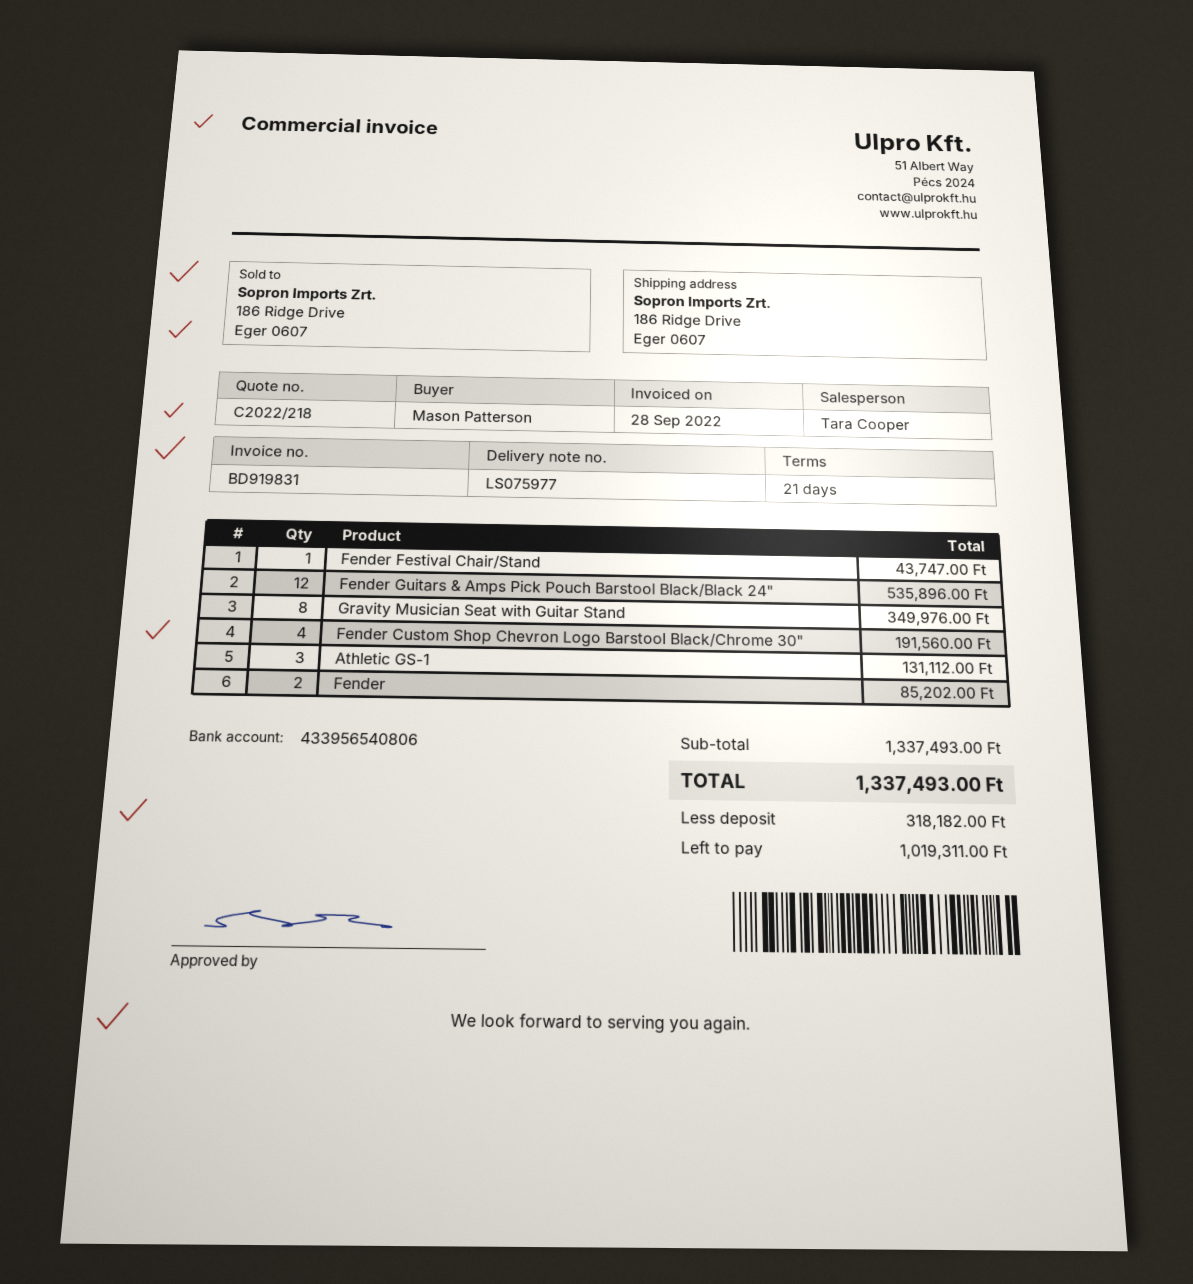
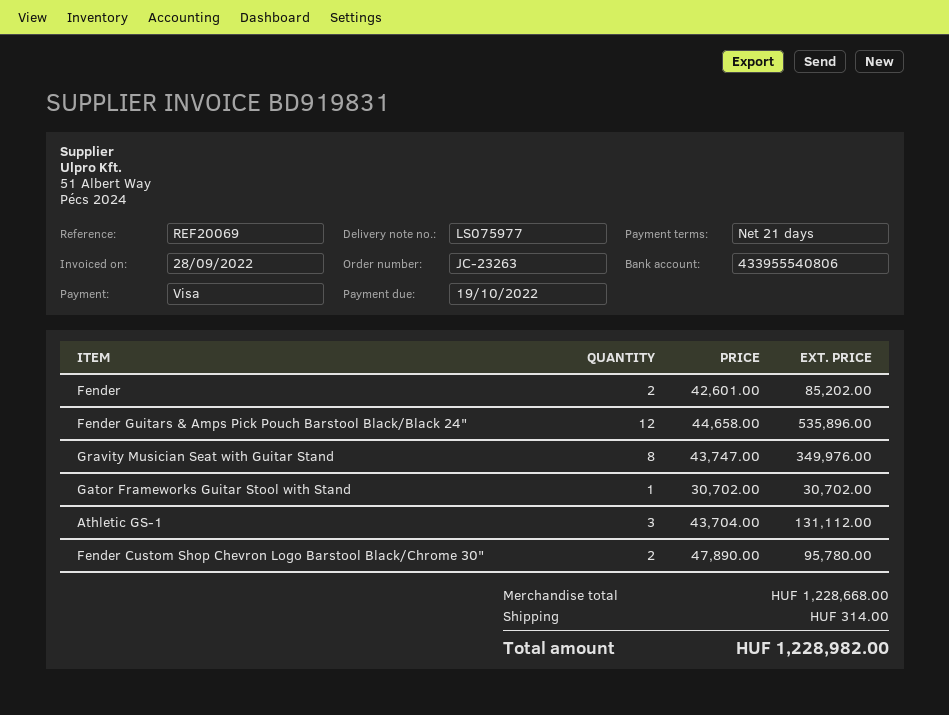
bank account: 433956540806 -> 433955540806
Fender Festival Chair/Stand: 1 for 43747.00 -> none
Fender Custom Shop Chevron Logo Barstool Black/Chrome 30": 4 for 191560.00 -> 2 for 95780.00
Gator Frameworks Guitar Stool with Stand: none -> 1 for 30702.00
subtotal: 1337493.00 -> 1228668.00
shipping: none -> 314.00
total: 1337493.00 -> 1228982.00

